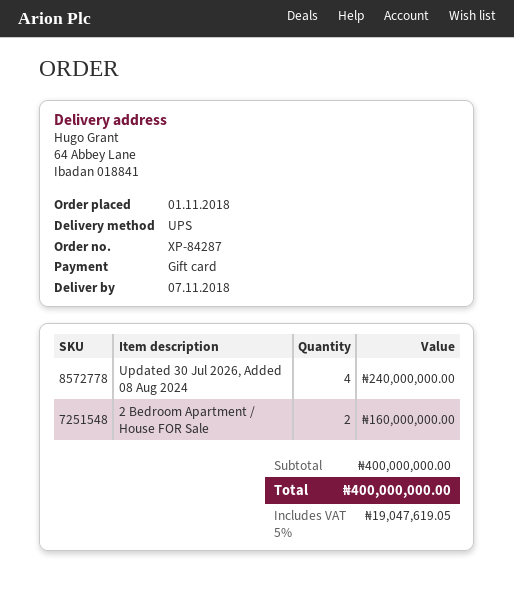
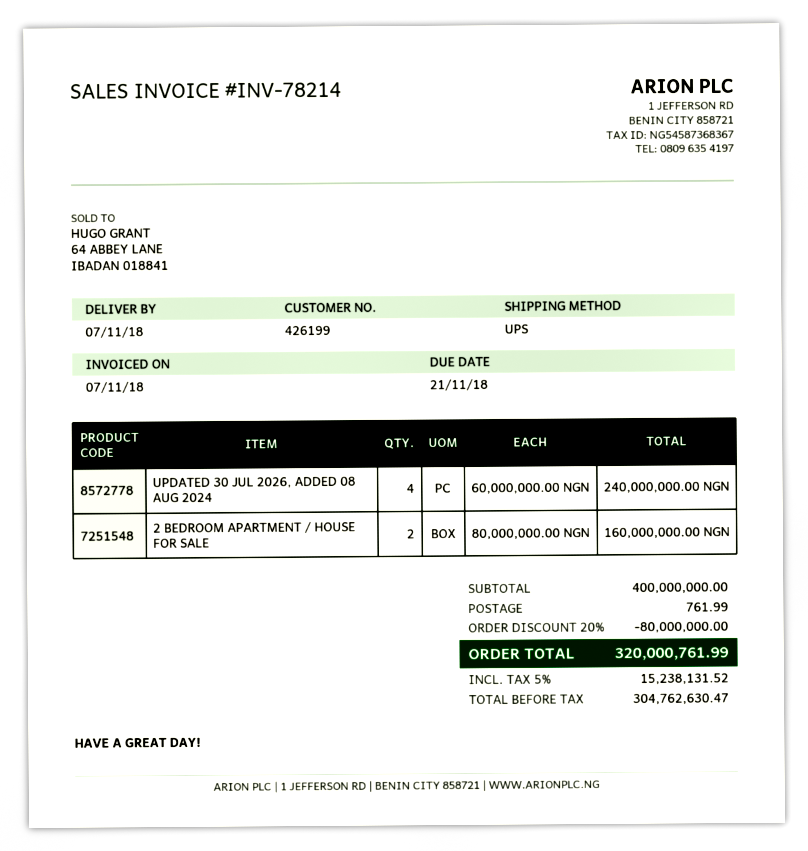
discount: none -> 20% = 80000000.00
shipping: none -> 761.99
tax: 5% = 19047619.05 -> 5% = 15238131.52
total: 400000000.00 -> 320000761.99

